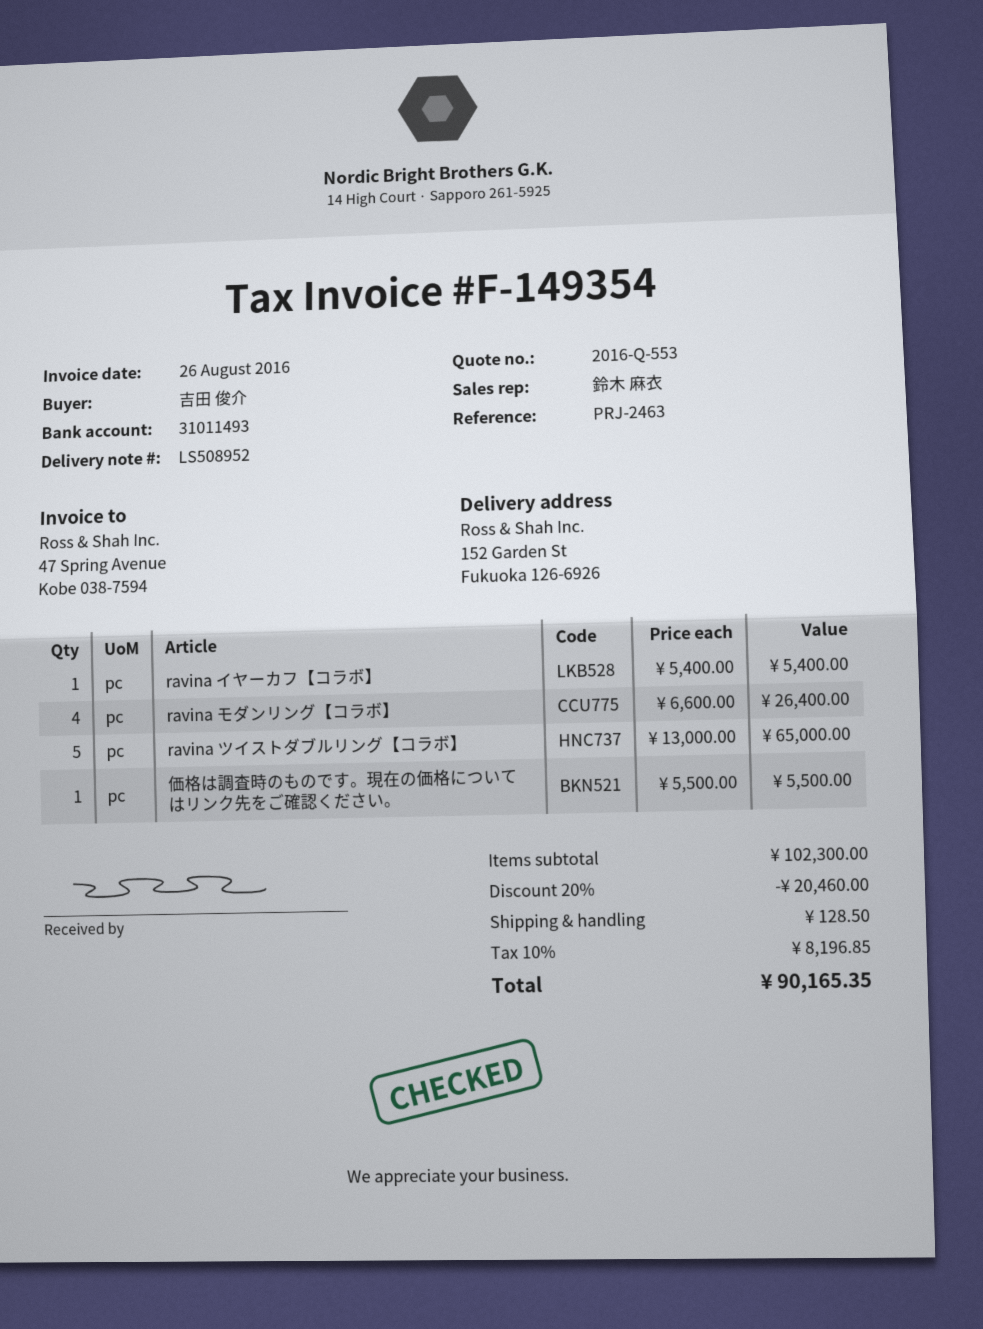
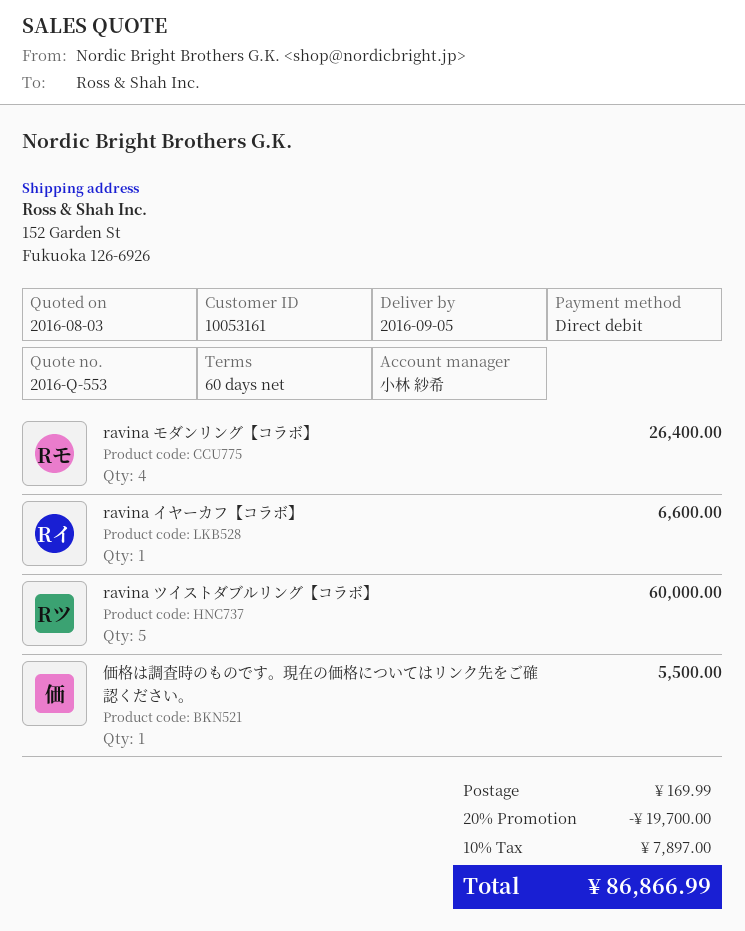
sales rep: 鈴木 麻衣 -> 小林 紗希
ravina イヤーカフ【コラボ】: 1 for 5400.00 -> 1 for 6600.00
ravina ツイストダブルリング【コラボ】: 5 for 65000.00 -> 5 for 60000.00
discount: 20% = 20460.00 -> 20% = 19700.00
shipping: 128.50 -> 169.99
tax: 10% = 8196.85 -> 10% = 7897.00
total: 90165.35 -> 86866.99

